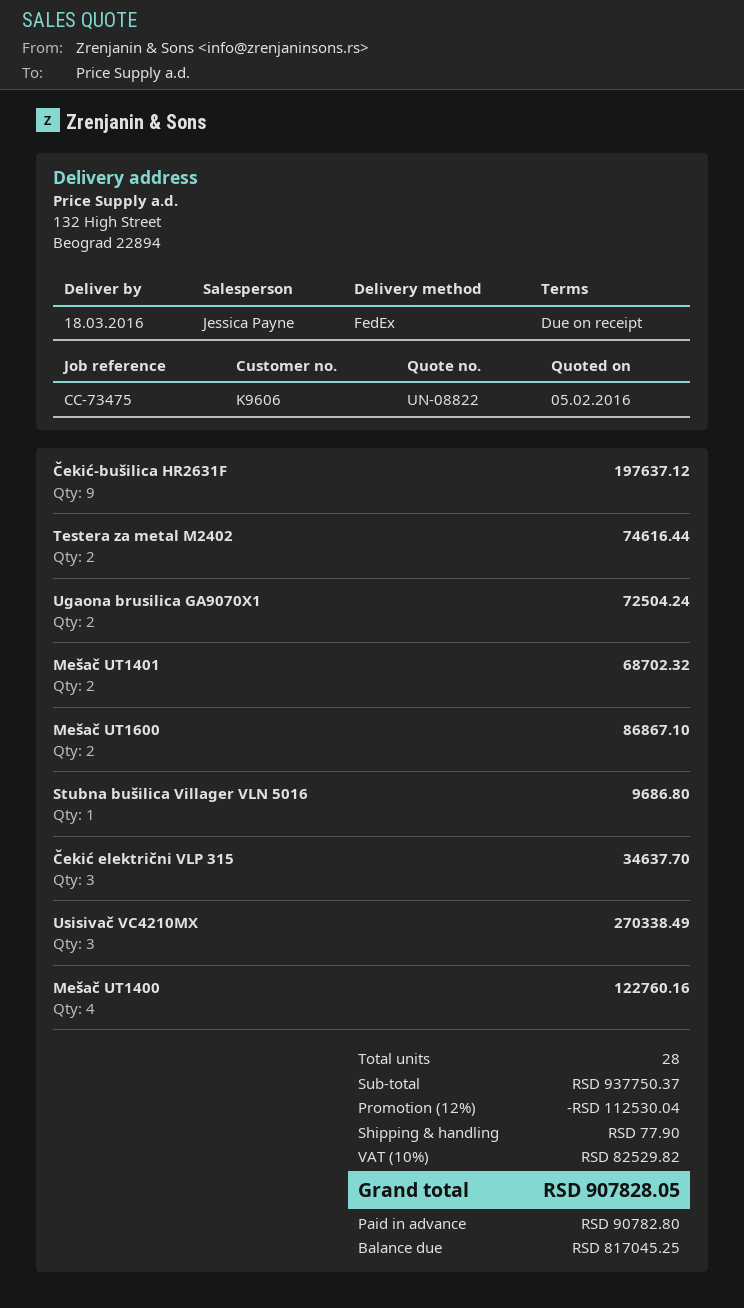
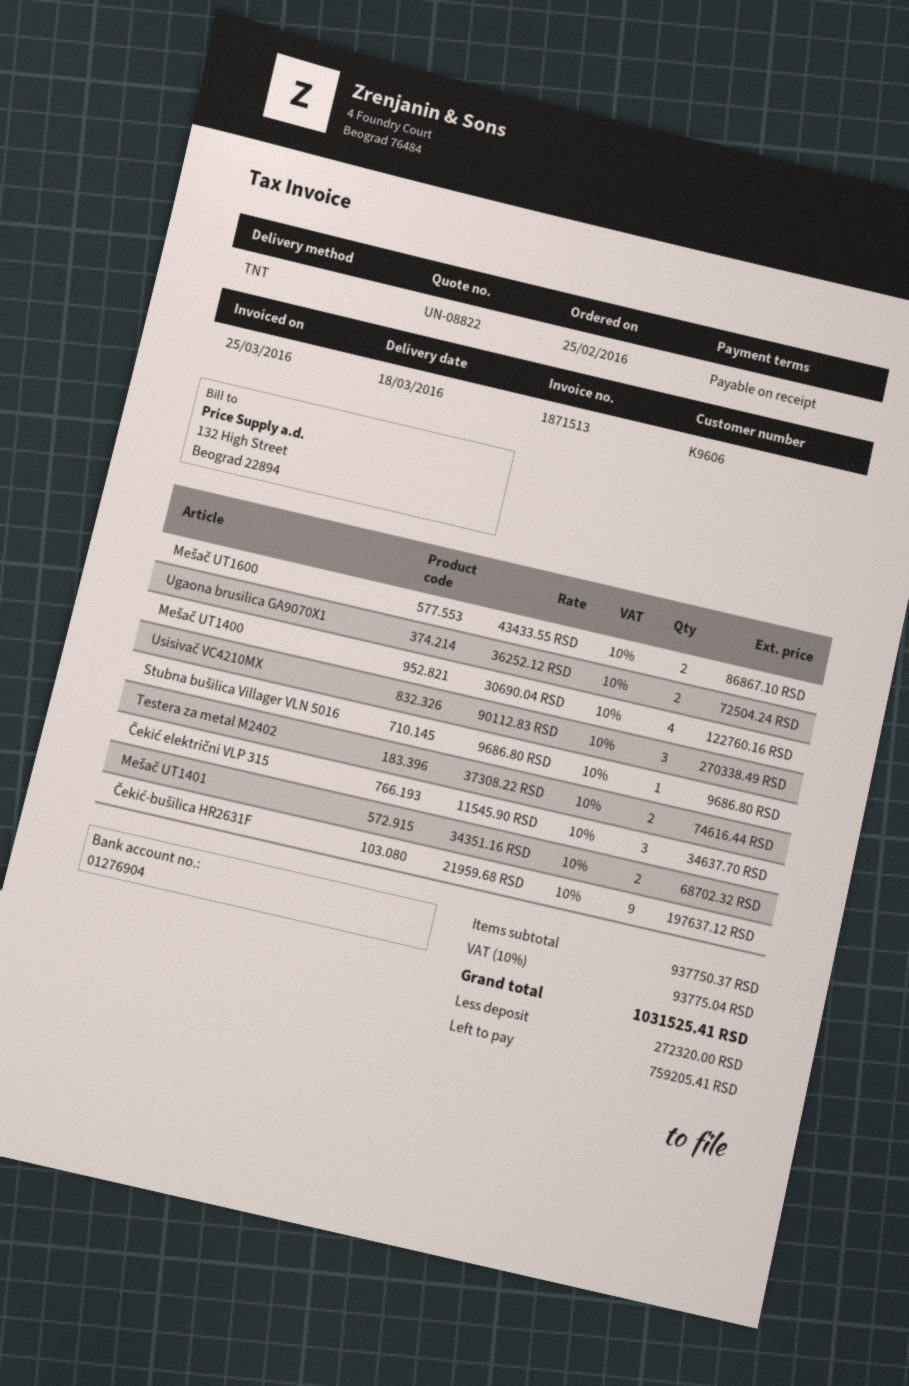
shipping method: FedEx -> TNT
discount: 12% = 112530.04 -> none
shipping: 77.90 -> none
tax: 10% = 82529.82 -> 10% = 93775.04
total: 907828.05 -> 1031525.41
deposit: 90782.80 -> 272320.00
balance: 817045.25 -> 759205.41

